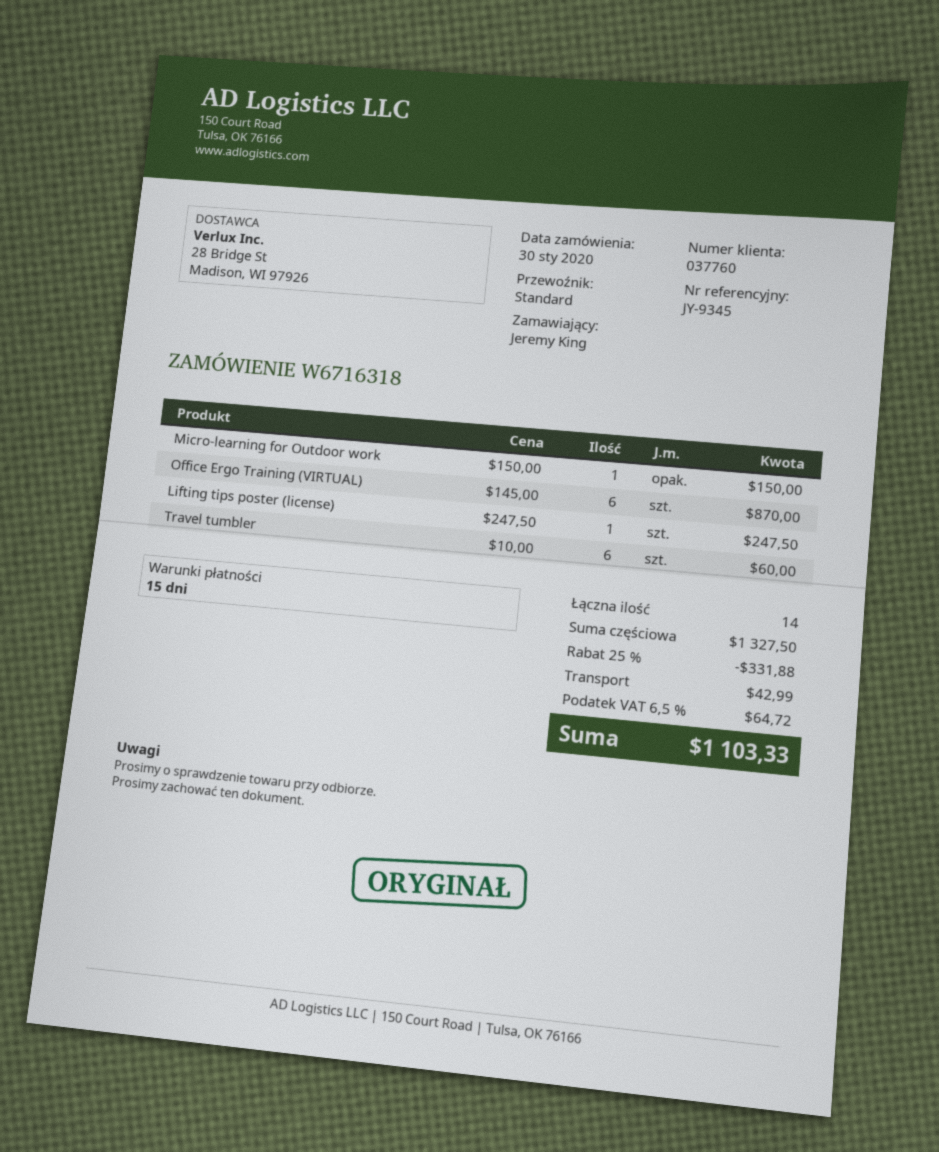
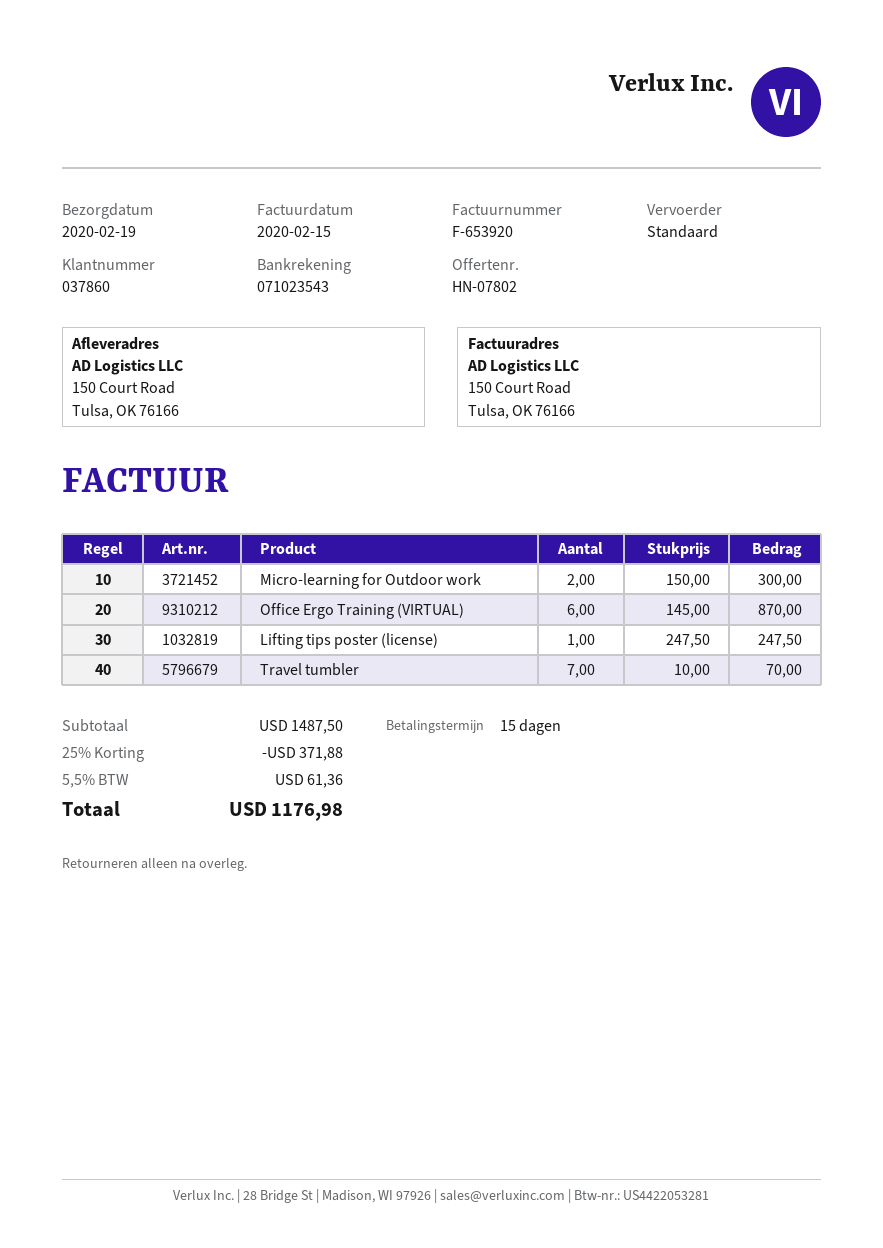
customer number: 037760 -> 037860
Micro-learning for Outdoor work: 1 x 150.00 = 150.00 -> 2 x 150.00 = 300.00
Travel tumbler: 6 x 10.00 = 60.00 -> 7 x 10.00 = 70.00
subtotal: 1327.50 -> 1487.50
discount: 25% = 331.88 -> 25% = 371.88
shipping: 42.99 -> none
tax: 6.5% = 64.72 -> 5.5% = 61.36
total: 1103.33 -> 1176.98

